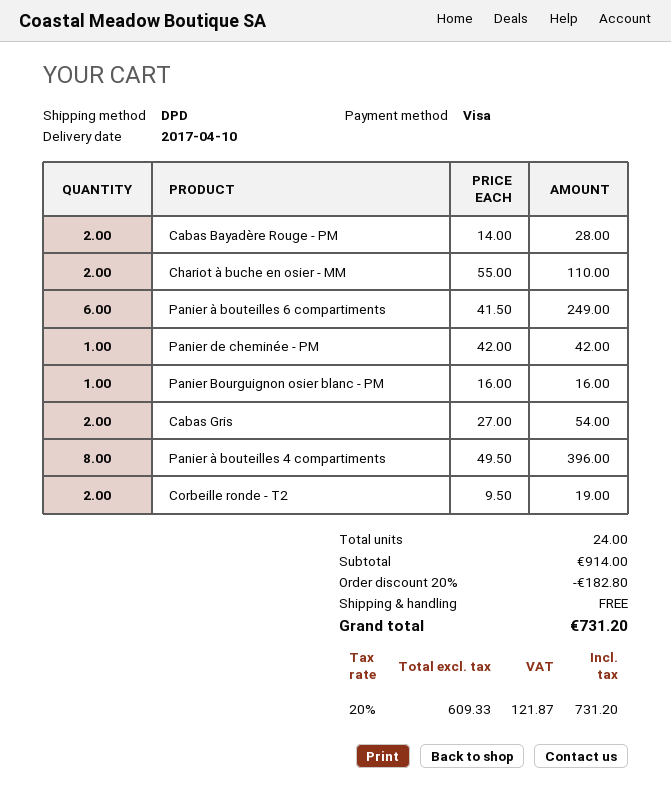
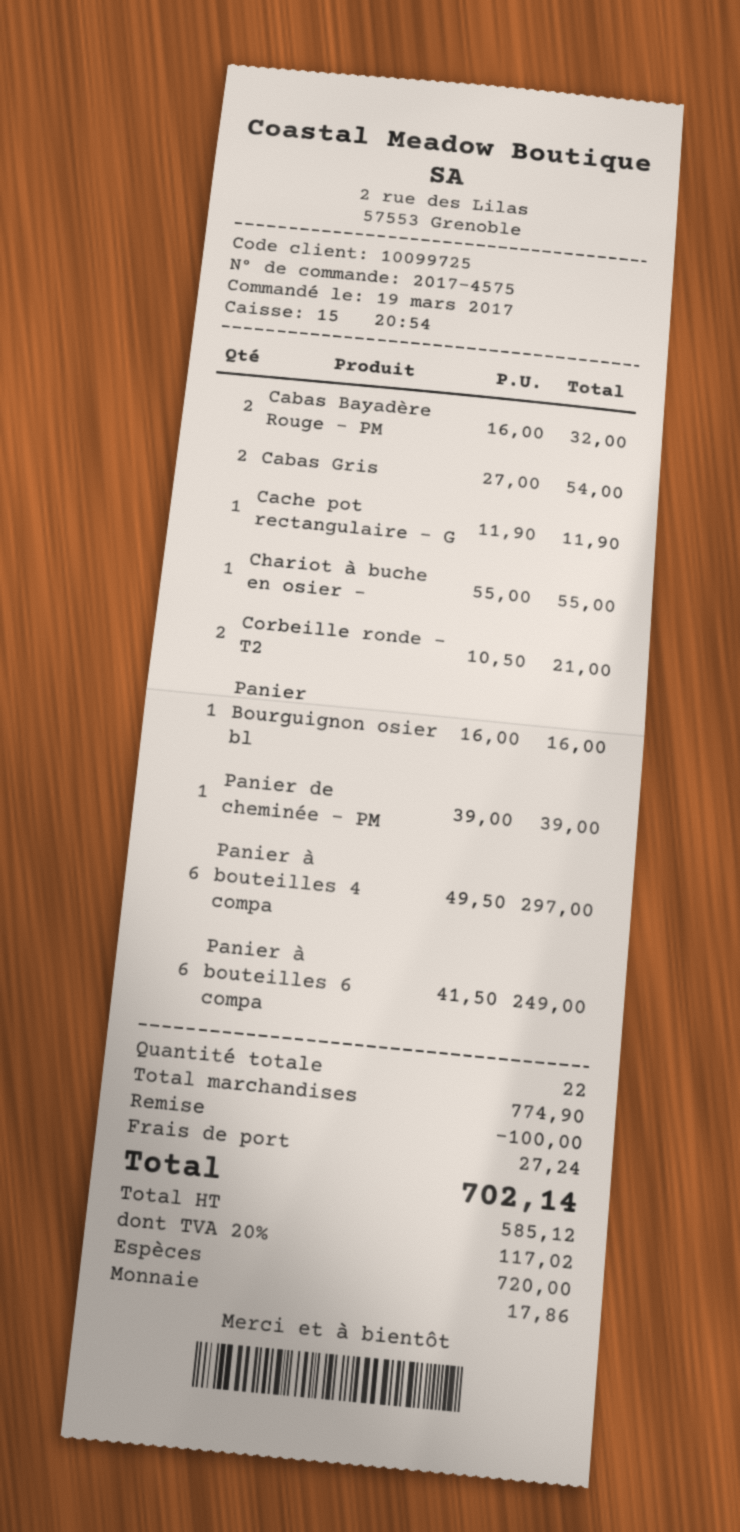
payment method: Visa -> cash
Cabas Bayadère Rouge - PM: 2 x 14.00 = 28.00 -> 2 x 16.00 = 32.00
Chariot à buche en osier - MM: 2 x 55.00 = 110.00 -> 1 x 55.00 = 55.00
Panier de cheminée - PM: 1 x 42.00 = 42.00 -> 1 x 39.00 = 39.00
Panier à bouteilles 4 compartiments: 8 x 49.50 = 396.00 -> 6 x 49.50 = 297.00
Corbeille ronde - T2: 2 x 9.50 = 19.00 -> 2 x 10.50 = 21.00
Cache pot rectangulaire - G: none -> 1 x 11.90 = 11.90
total quantity: 24 -> 22
subtotal: 914.00 -> 774.90
discount: 182.80 -> 100.00
shipping: 0.00 -> 27.24
net: 609.33 -> 585.12
tax: 20% = 121.87 -> 20% = 117.02
total: 731.20 -> 702.14

